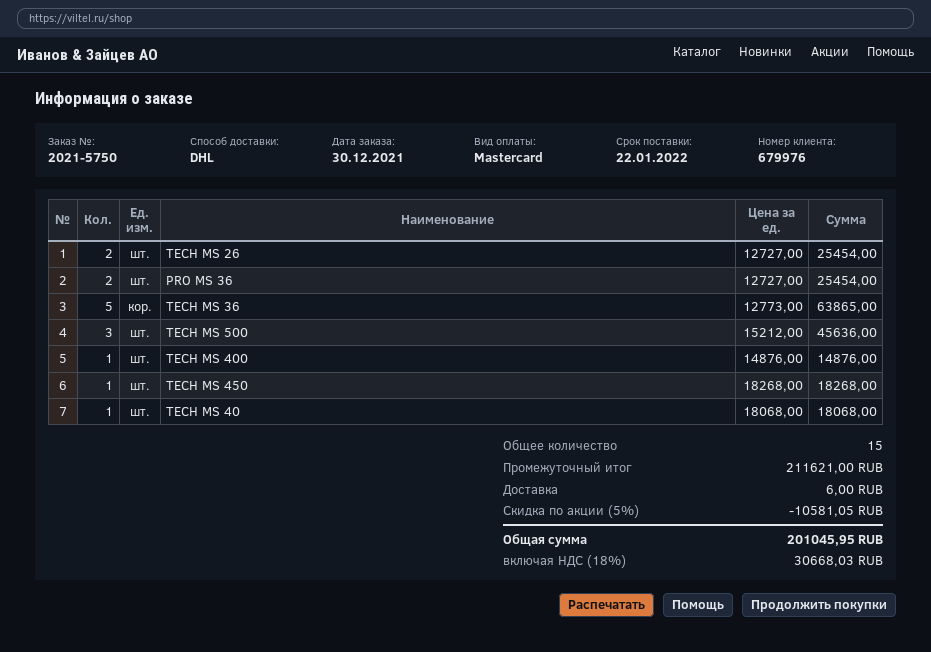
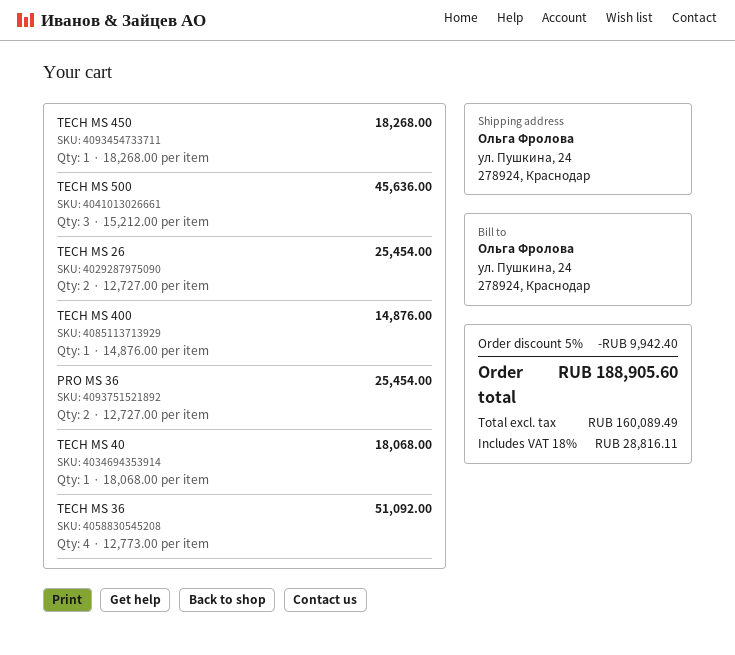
TECH MS 36: 5 x 12773.00 = 63865.00 -> 4 x 12773.00 = 51092.00
discount: 5% = 10581.05 -> 5% = 9942.40
shipping: 6.00 -> none
tax: 18% = 30668.03 -> 18% = 28816.11
total: 201045.95 -> 188905.60

